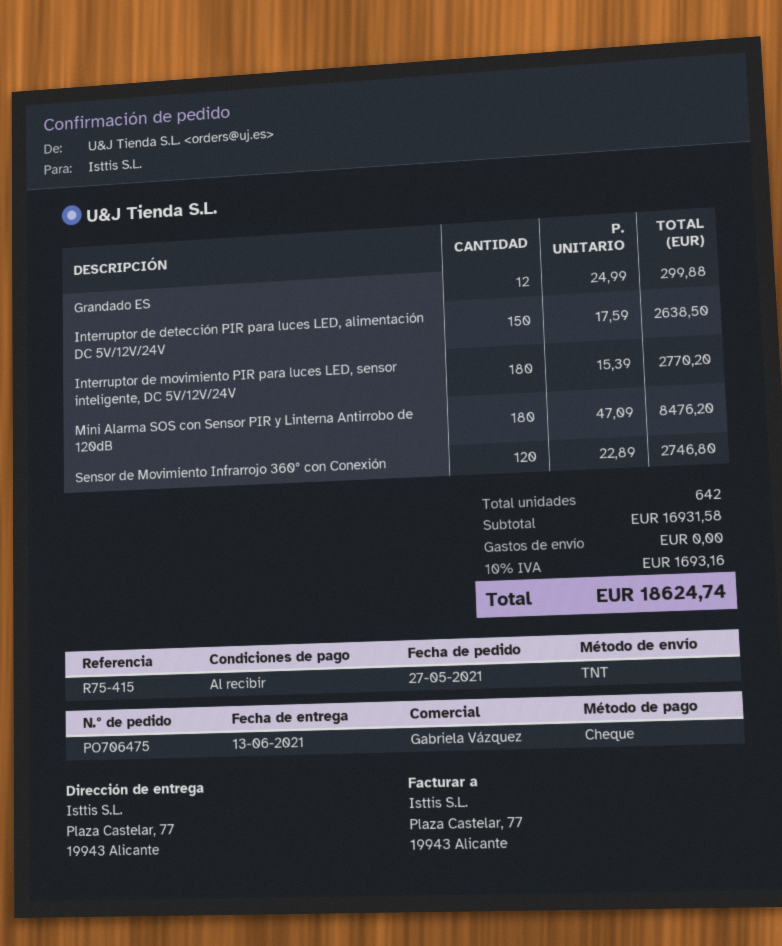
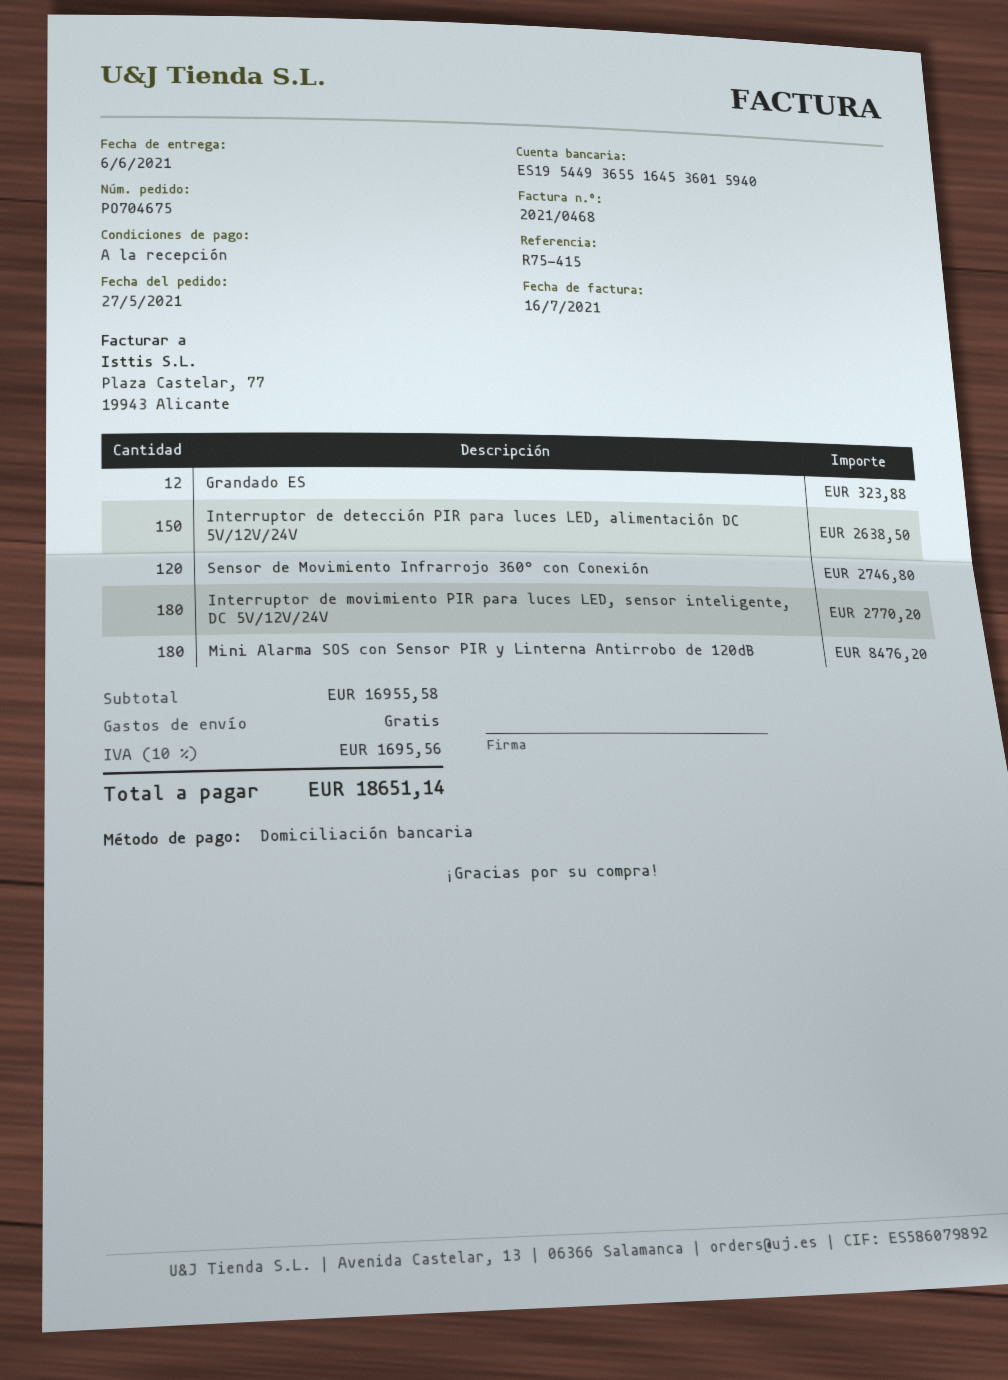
order number: PO706475 -> PO704675
delivery date: 2021-06-13 -> 2021-06-06
payment method: cheque -> direct debit
Grandado ES: 12 for 299.88 -> 12 for 323.88
subtotal: 16931.58 -> 16955.58
tax: 10% = 1693.16 -> 10% = 1695.56
total: 18624.74 -> 18651.14

